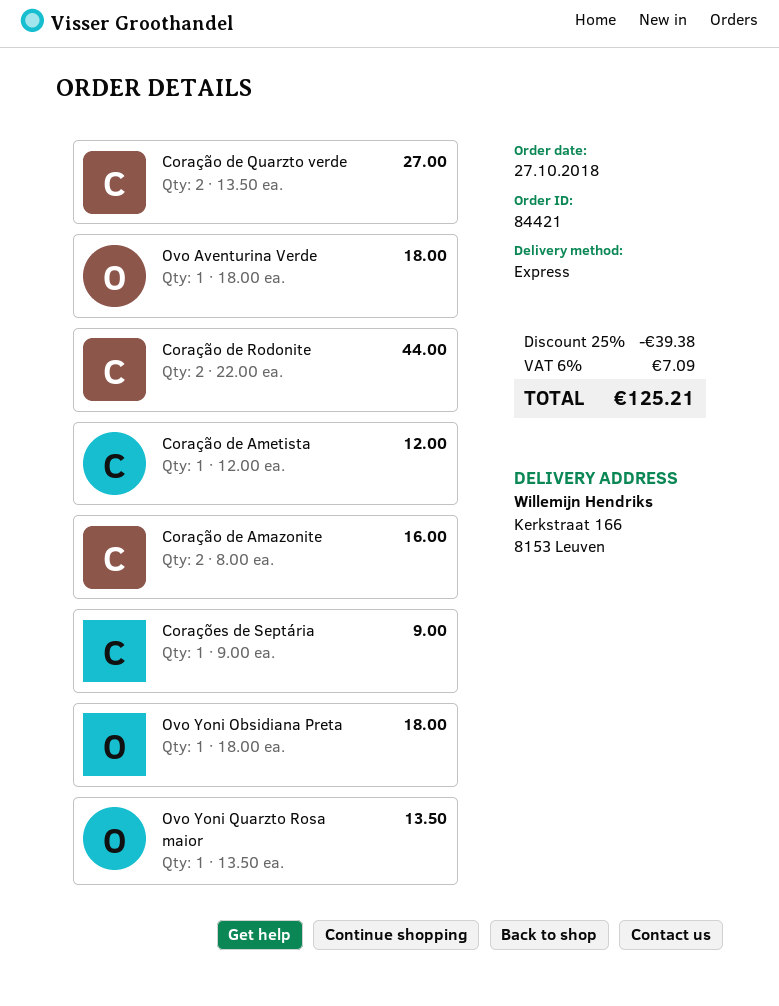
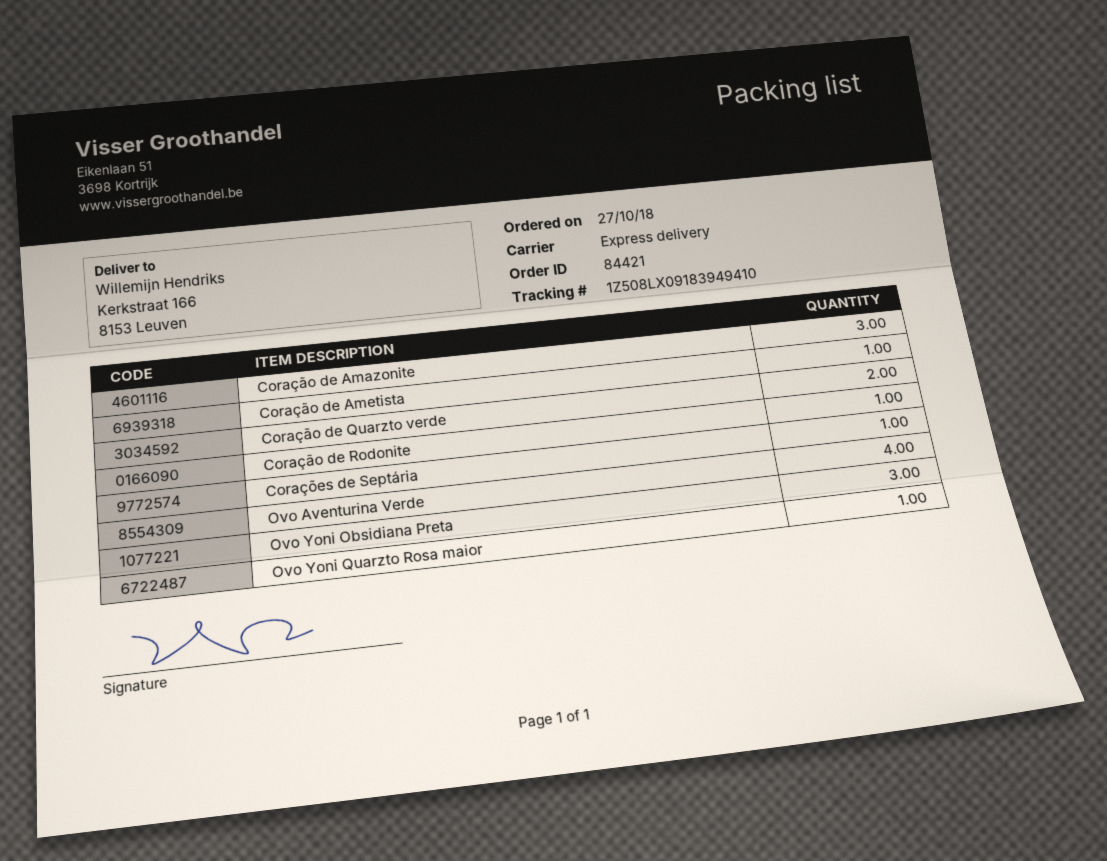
Ovo Aventurina Verde: 1 -> 4
Coração de Rodonite: 2 -> 1
Coração de Amazonite: 2 -> 3
Ovo Yoni Obsidiana Preta: 1 -> 3

